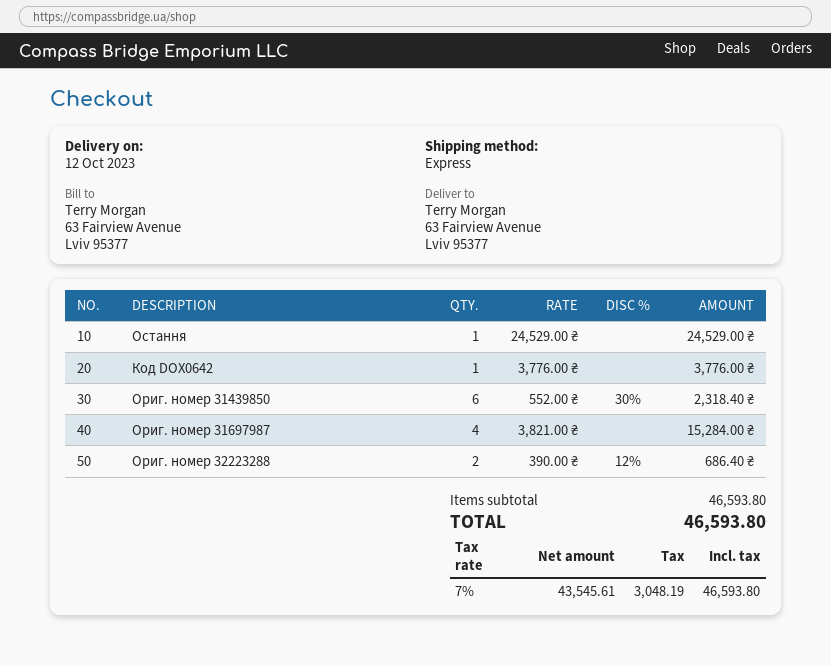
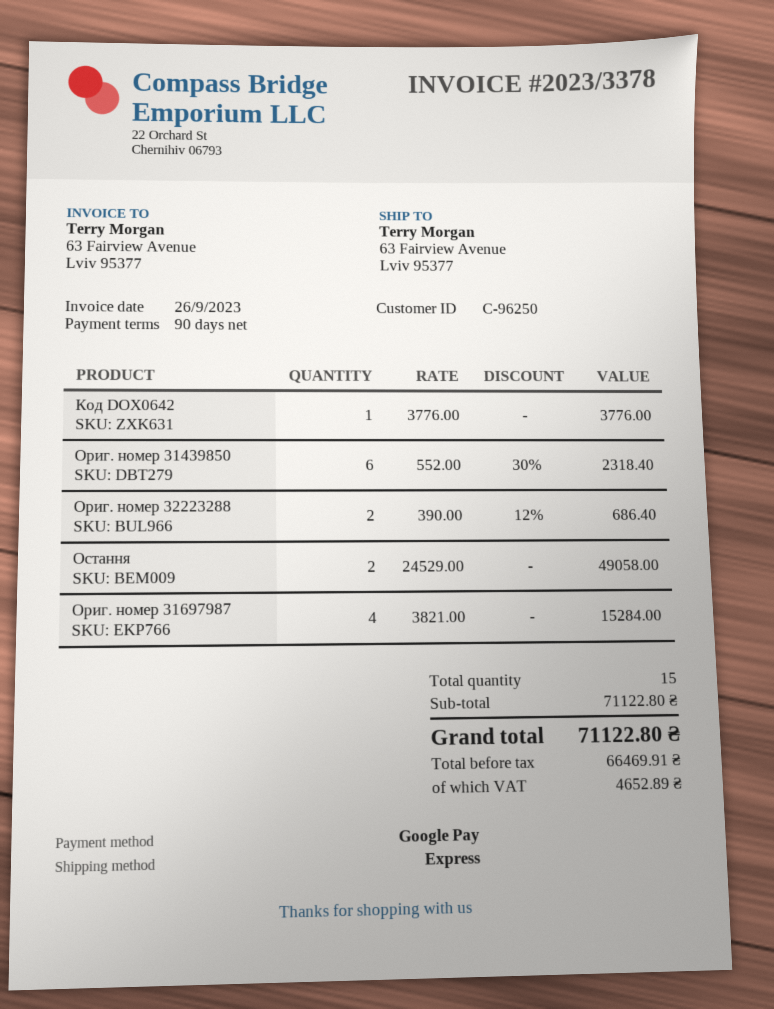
Остання: 1 x 24529.00 = 24529.00 -> 2 x 24529.00 = 49058.00
subtotal: 46593.80 -> 71122.80
net: 43545.61 -> 66469.91
tax: 3048.19 -> 4652.89
total: 46593.80 -> 71122.80

